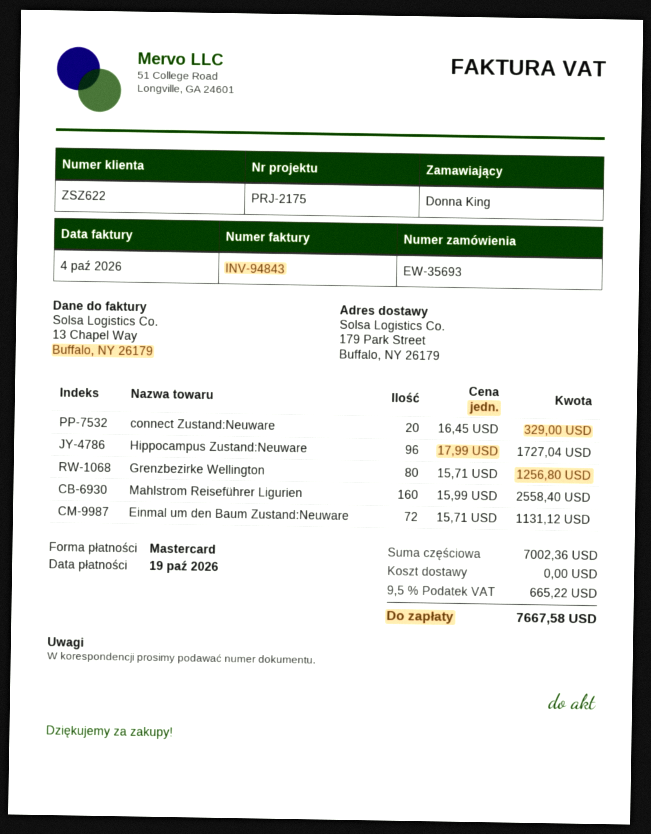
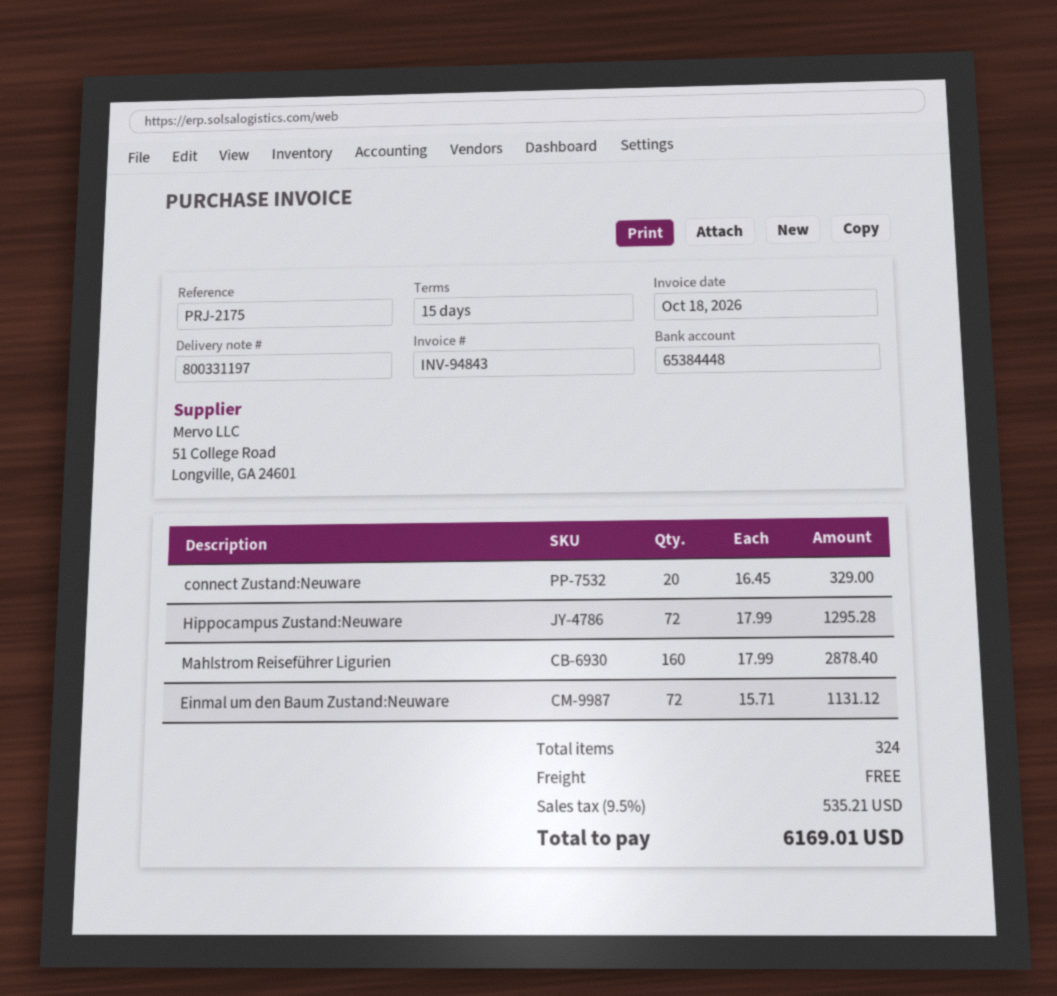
invoice date: 2026-10-04 -> 2026-10-18
Hippocampus Zustand:Neuware: 96 x 17.99 = 1727.04 -> 72 x 17.99 = 1295.28
Grenzbezirke Wellington: 80 x 15.71 = 1256.80 -> none
Mahlstrom Reiseführer Ligurien: 160 x 15.99 = 2558.40 -> 160 x 17.99 = 2878.40
tax: 9.5% = 665.22 -> 9.5% = 535.21
total: 7667.58 -> 6169.01

